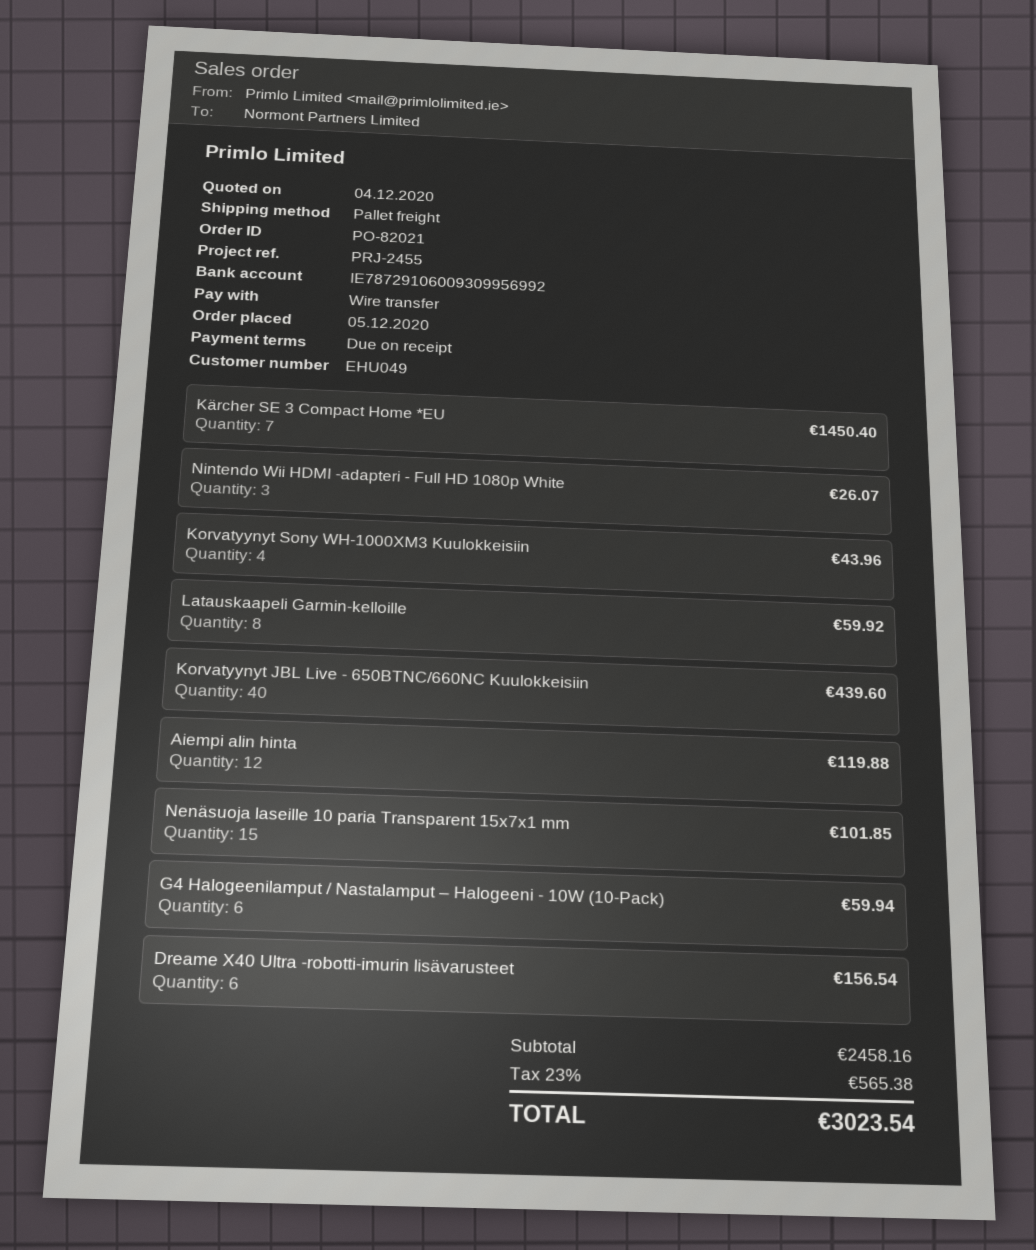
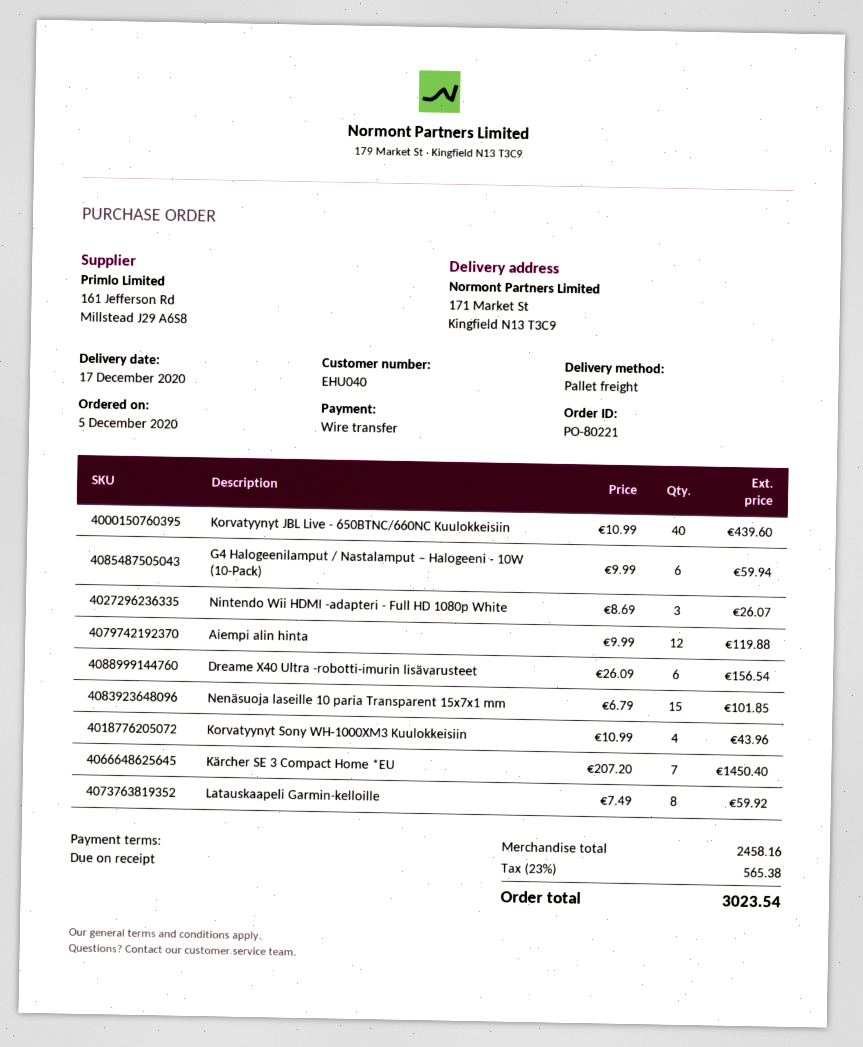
order number: PO-82021 -> PO-80221
customer number: EHU049 -> EHU040

